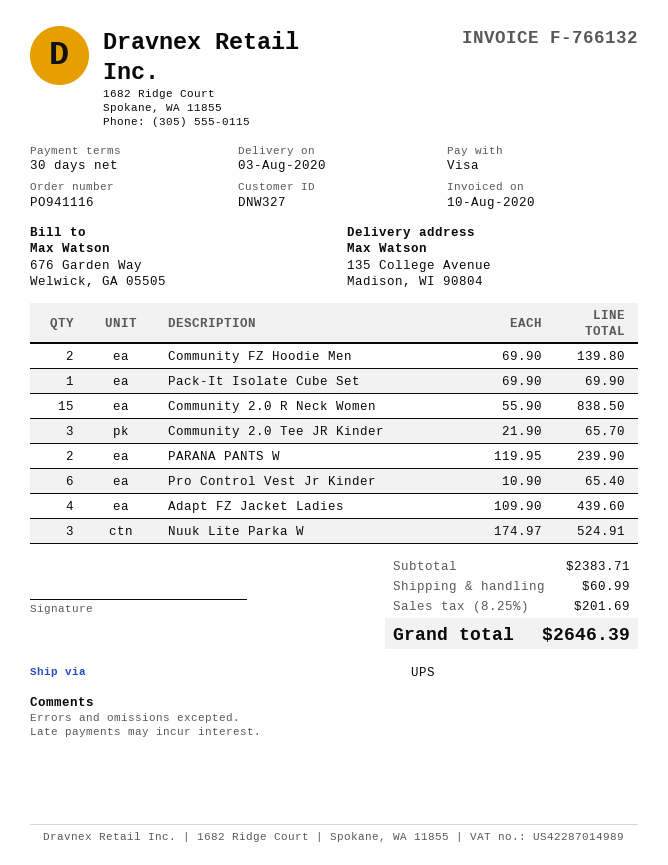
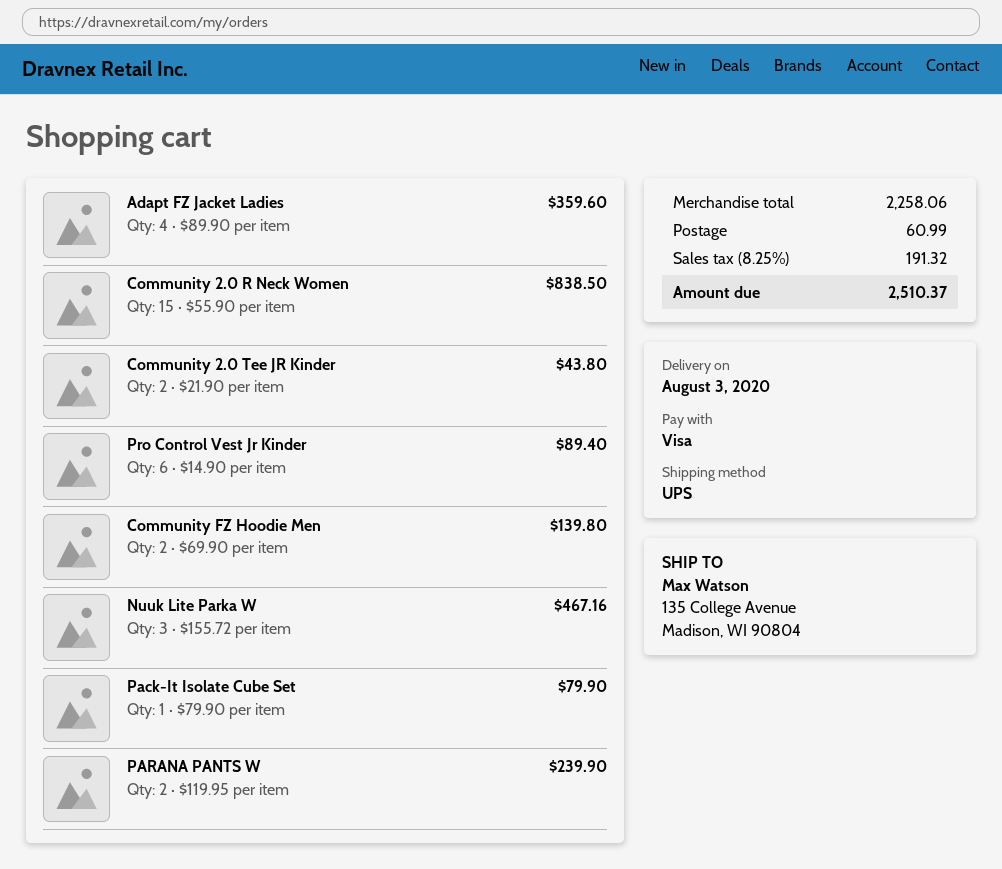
Pack-It Isolate Cube Set: 1 x 69.90 = 69.90 -> 1 x 79.90 = 79.90
Community 2.0 Tee JR Kinder: 3 x 21.90 = 65.70 -> 2 x 21.90 = 43.80
Pro Control Vest Jr Kinder: 6 x 10.90 = 65.40 -> 6 x 14.90 = 89.40
Adapt FZ Jacket Ladies: 4 x 109.90 = 439.60 -> 4 x 89.90 = 359.60
Nuuk Lite Parka W: 3 x 174.97 = 524.91 -> 3 x 155.72 = 467.16
subtotal: 2383.71 -> 2258.06
tax: 8.25% = 201.69 -> 8.25% = 191.32
total: 2646.39 -> 2510.37

